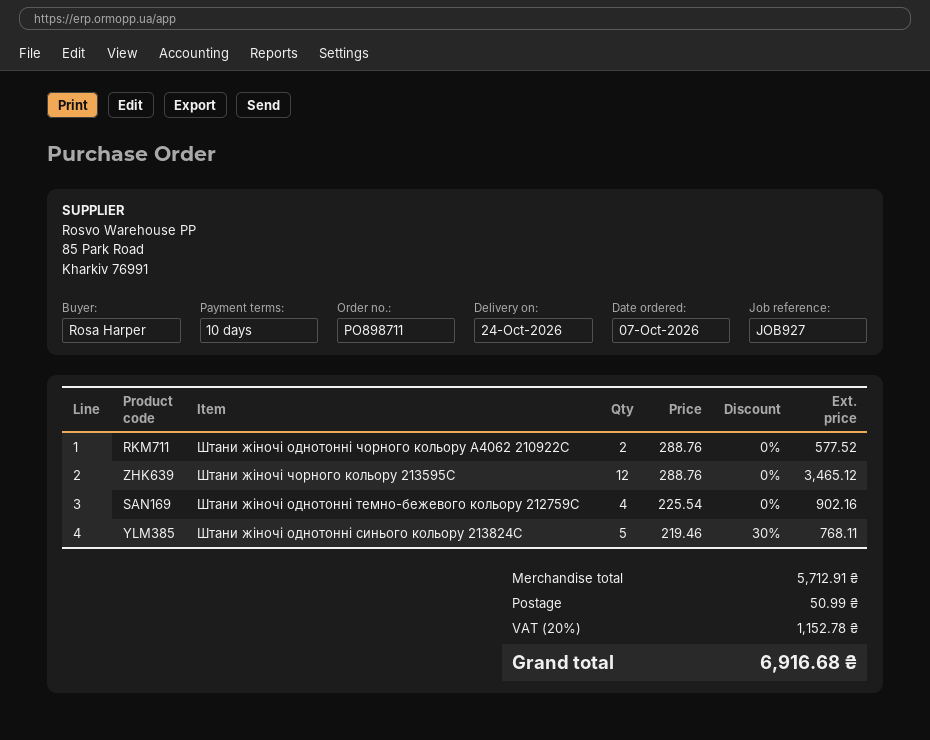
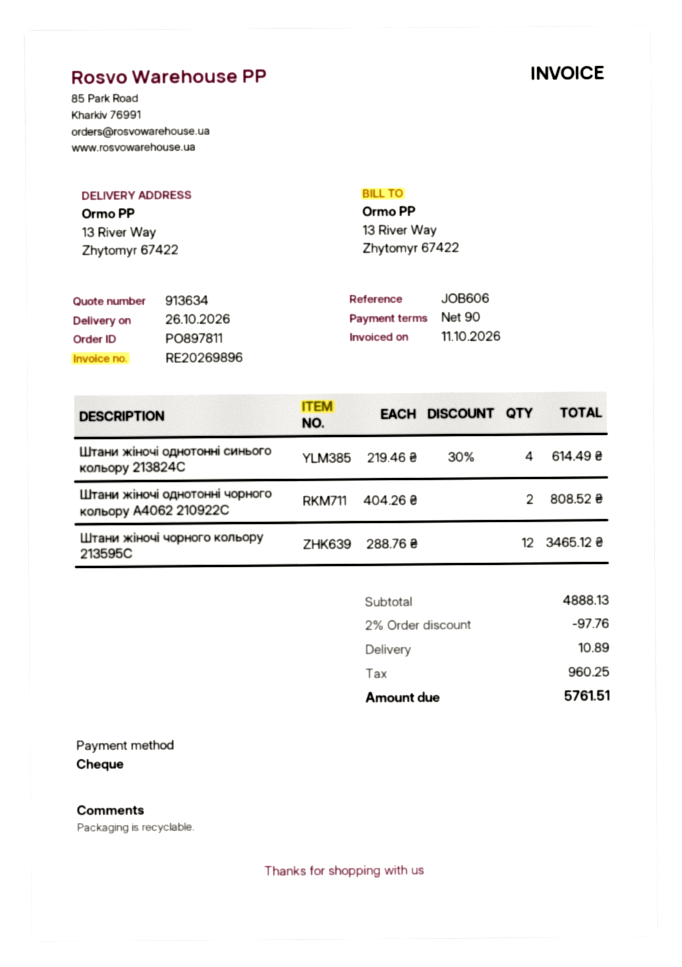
order number: PO898711 -> PO897811
delivery date: 2026-10-24 -> 2026-10-26
payment terms: 10 days -> 90 days
reference: JOB927 -> JOB606
Штани жіночі однотонні чорного кольору A4062 210922C: 2 x 288.76 = 577.52 -> 2 x 404.26 = 808.52
Штани жіночі однотонні темно-бежевого кольору 212759C: 4 x 225.54 = 902.16 -> none
Штани жіночі однотонні синього кольору 213824C: 5 x 219.46 - 30% = 768.11 -> 4 x 219.46 - 30% = 614.49
subtotal: 5712.91 -> 4888.13
discount: none -> 2% = 97.76
shipping: 50.99 -> 10.89
tax: 1152.78 -> 960.25
total: 6916.68 -> 5761.51

